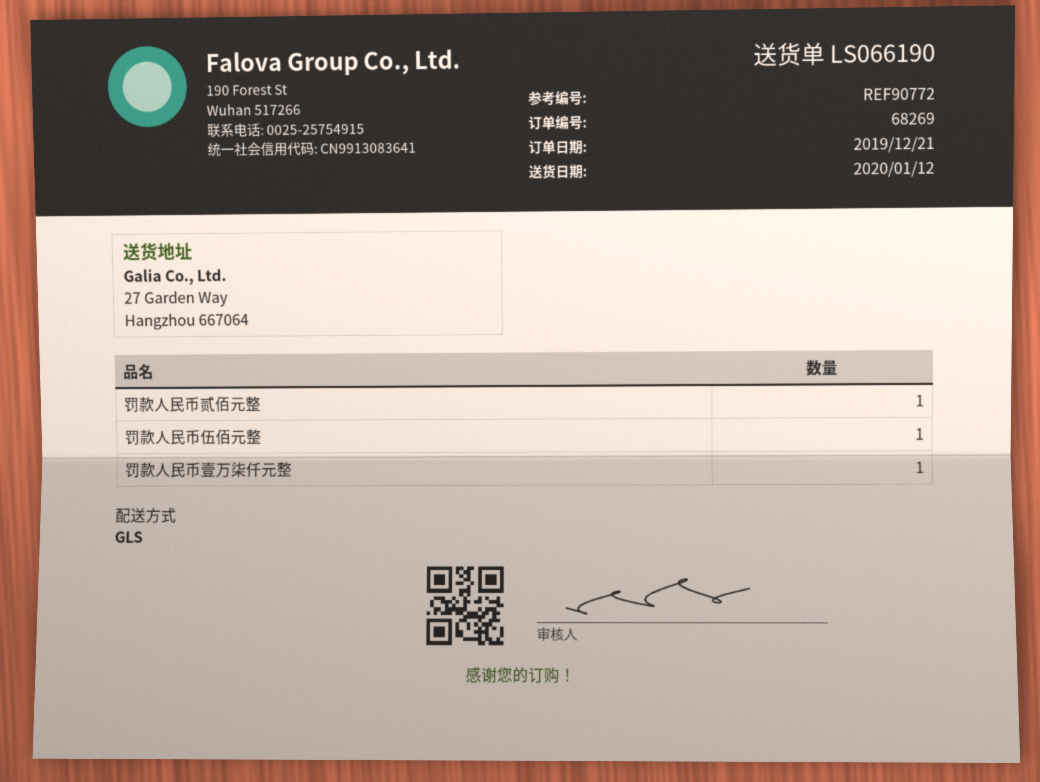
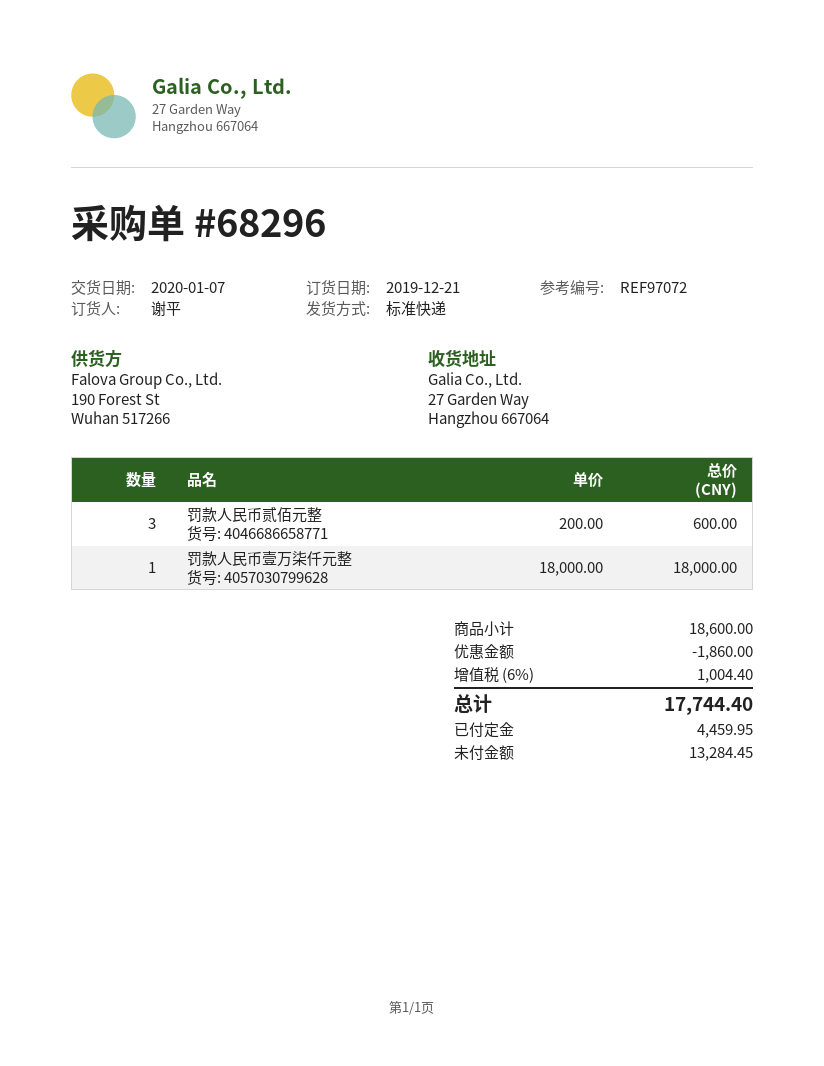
order number: 68269 -> 68296
delivery date: 2020-01-12 -> 2020-01-07
reference: REF90772 -> REF97072
shipping method: GLS -> standard
罚款人民币贰佰元整: 1 -> 3
罚款人民币伍佰元整: 1 -> none

